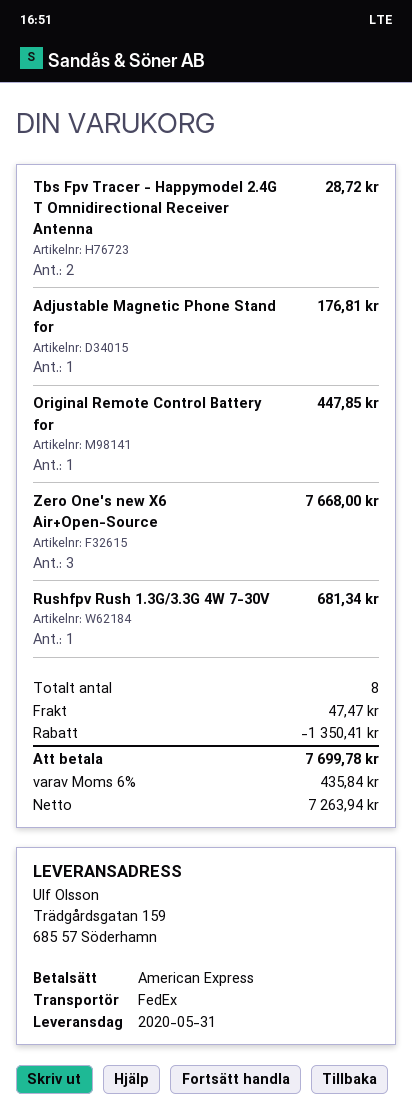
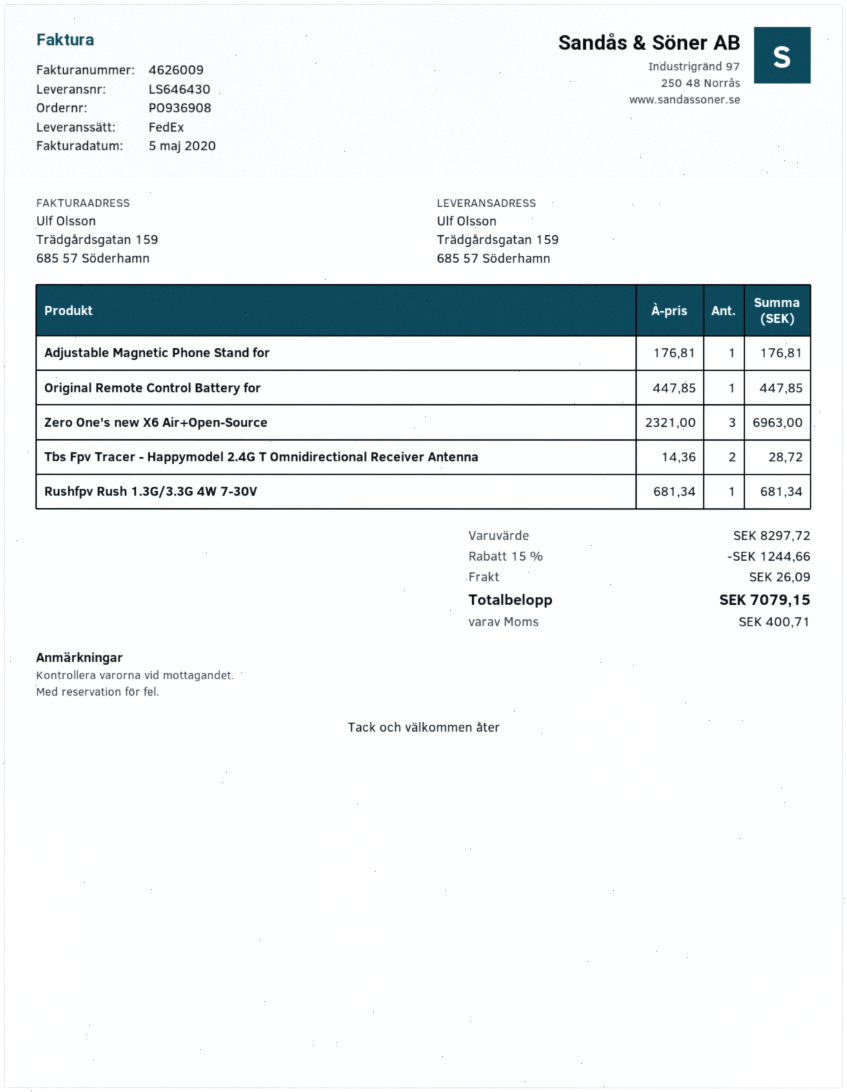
Zero One's new X6 Air+Open-Source: 3 for 7668.00 -> 3 for 6963.00
discount: 1350.41 -> 1244.66
shipping: 47.47 -> 26.09
tax: 435.84 -> 400.71
total: 7699.78 -> 7079.15

